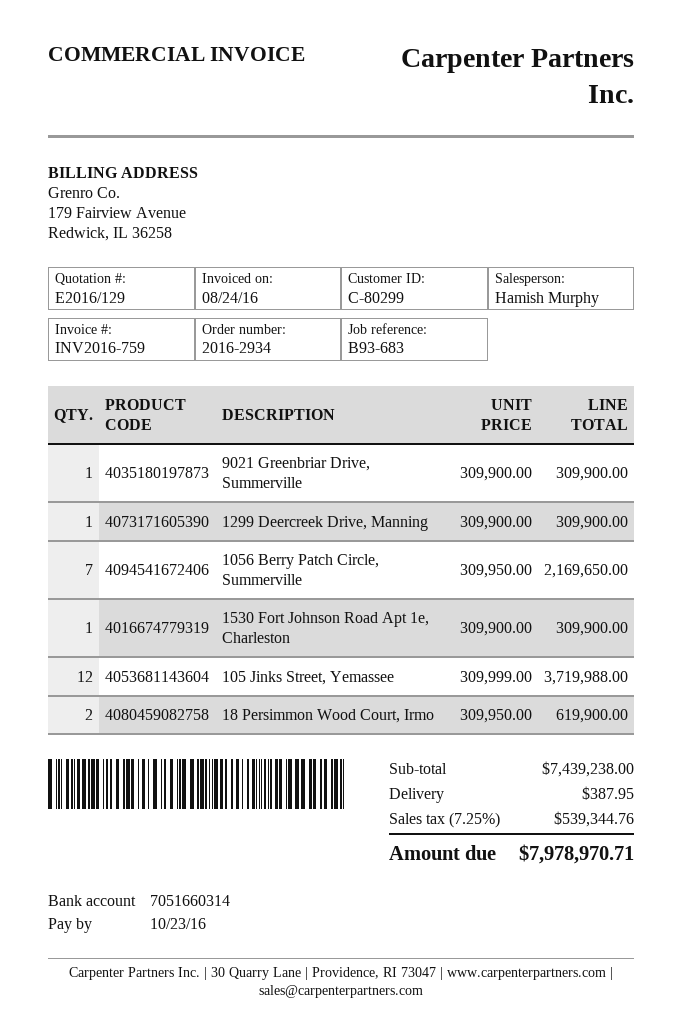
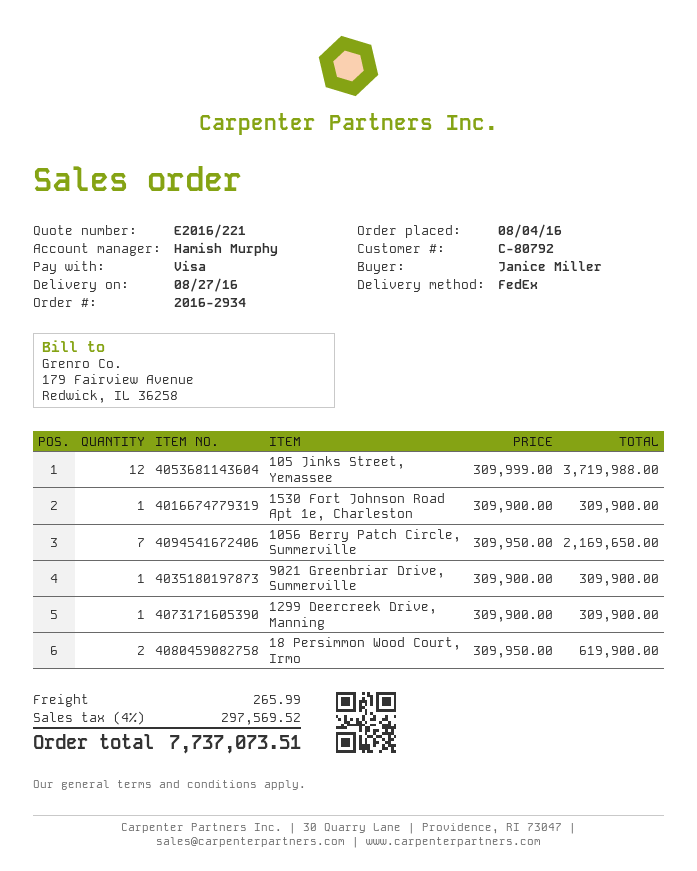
quote number: E2016/129 -> E2016/221
customer number: C-80299 -> C-80792
shipping: 387.95 -> 265.99
tax: 7.25% = 539344.76 -> 4% = 297569.52
total: 7978970.71 -> 7737073.51

